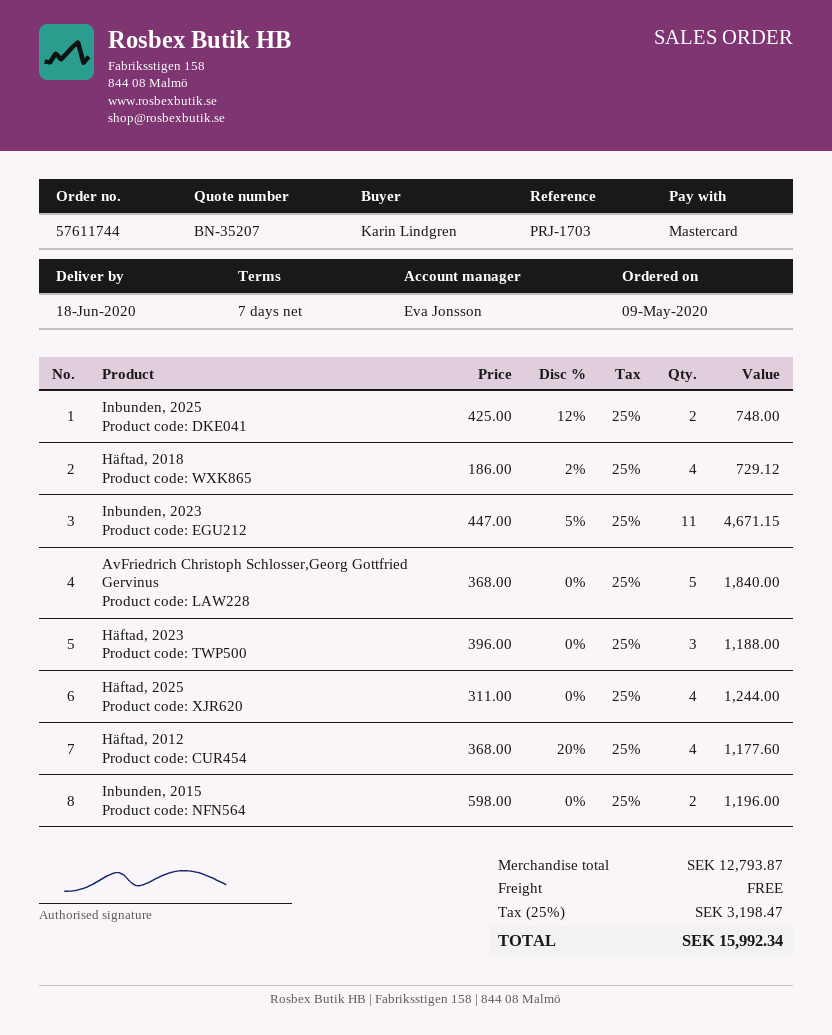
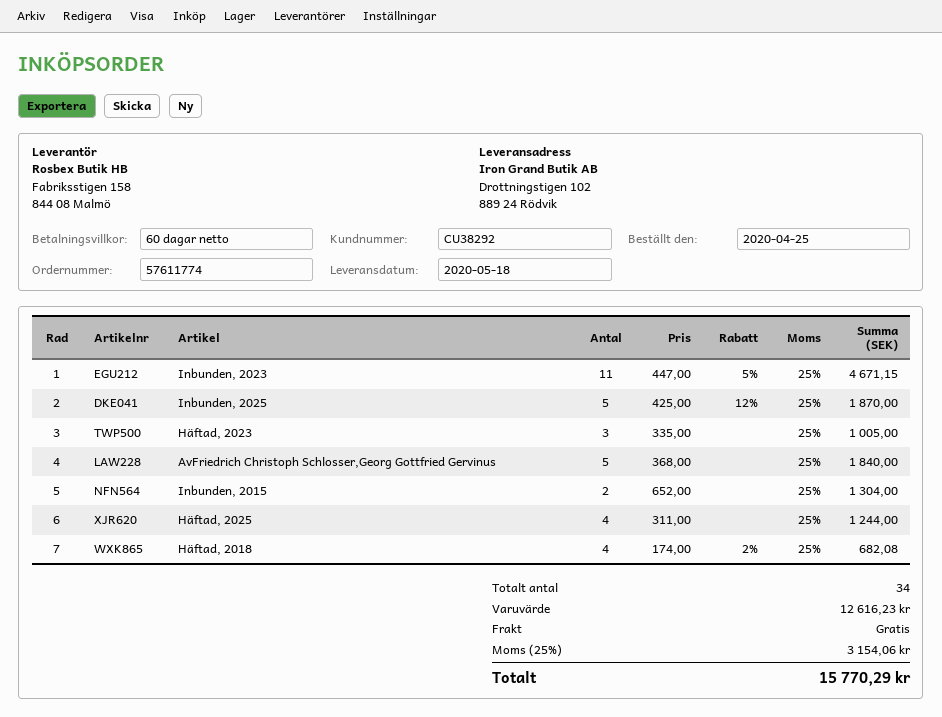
order number: 57611744 -> 57611774
order date: 2020-05-09 -> 2020-04-25
delivery date: 2020-06-18 -> 2020-05-18
payment terms: 7 days -> 60 days
Inbunden, 2025: 2 x 425.00 - 12% = 748.00 -> 5 x 425.00 - 12% = 1870.00
Häftad, 2018: 4 x 186.00 - 2% = 729.12 -> 4 x 174.00 - 2% = 682.08
Häftad, 2023: 3 x 396.00 = 1188.00 -> 3 x 335.00 = 1005.00
Häftad, 2012: 4 x 368.00 - 20% = 1177.60 -> none
Inbunden, 2015: 2 x 598.00 = 1196.00 -> 2 x 652.00 = 1304.00
subtotal: 12793.87 -> 12616.23
tax: 25% = 3198.47 -> 25% = 3154.06
total: 15992.34 -> 15770.29

